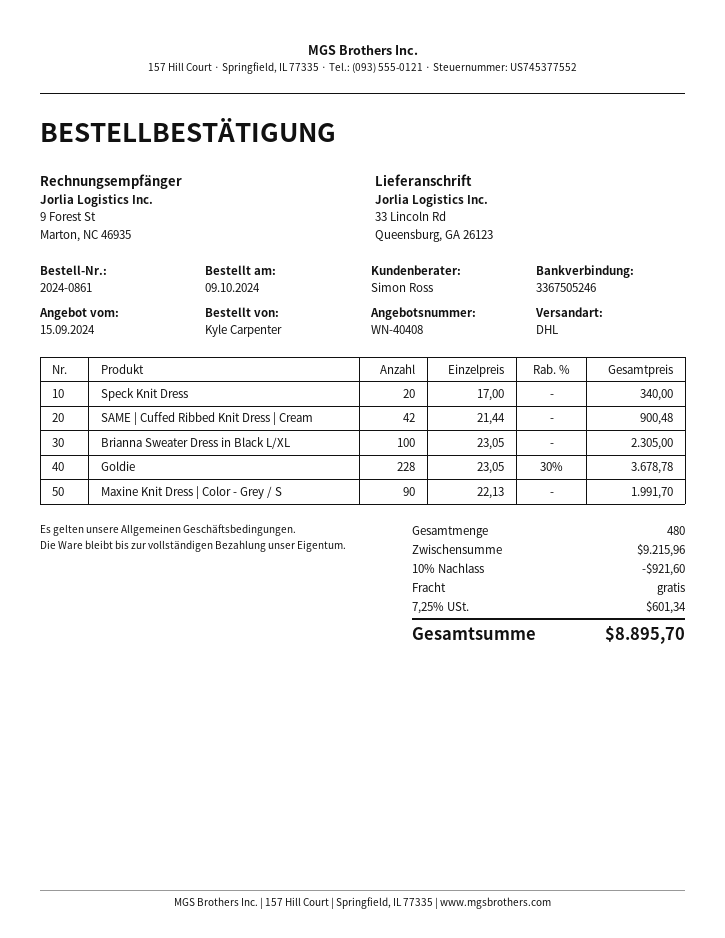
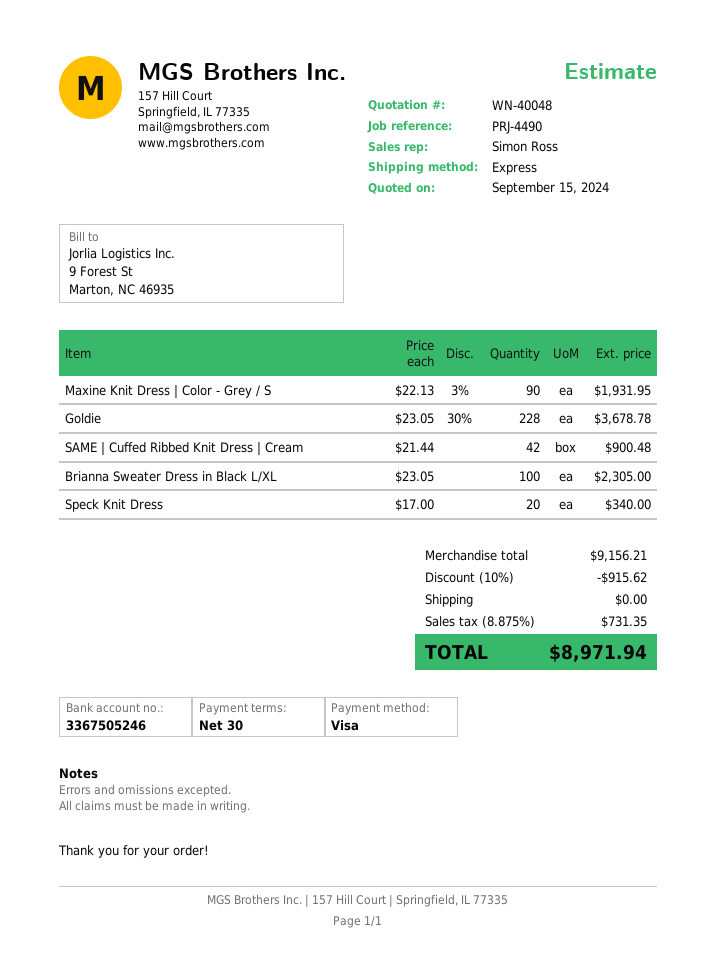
quote number: WN-40408 -> WN-40048
shipping method: DHL -> express
Maxine Knit Dress | Color - Grey / S: 90 x 22.13 = 1991.70 -> 90 x 22.13 - 3% = 1931.95
subtotal: 9215.96 -> 9156.21
discount: 10% = 921.60 -> 10% = 915.62
tax: 7.25% = 601.34 -> 8.875% = 731.35
total: 8895.70 -> 8971.94

